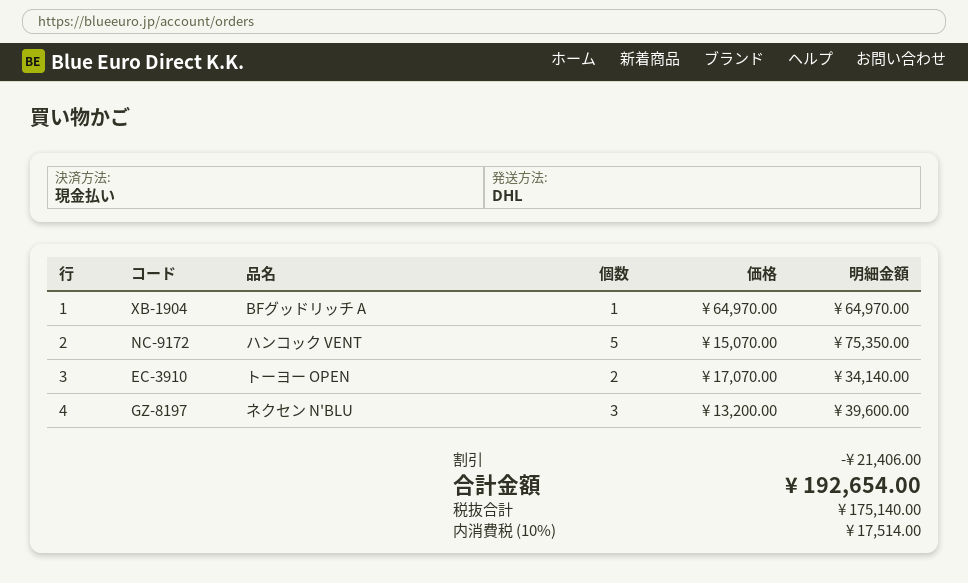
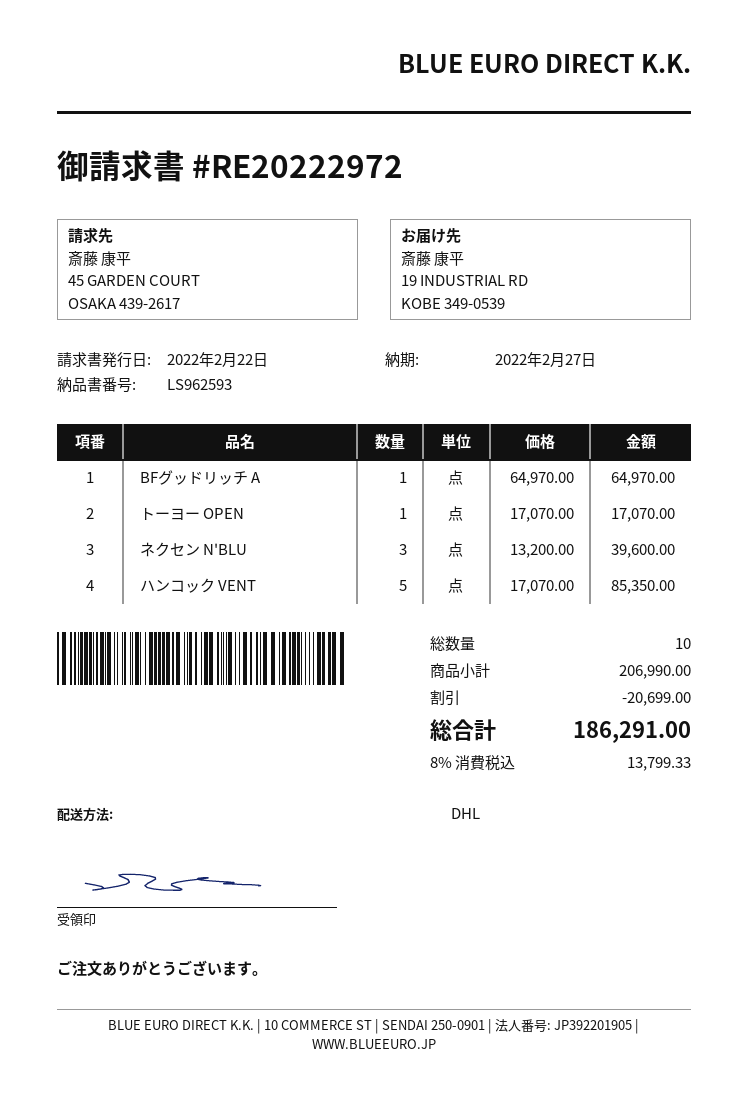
ハンコック VENT: 5 x 15070.00 = 75350.00 -> 5 x 17070.00 = 85350.00
トーヨー OPEN: 2 x 17070.00 = 34140.00 -> 1 x 17070.00 = 17070.00
discount: 21406.00 -> 20699.00
tax: 10% = 17514.00 -> 8% = 13799.33
total: 192654.00 -> 186291.00

